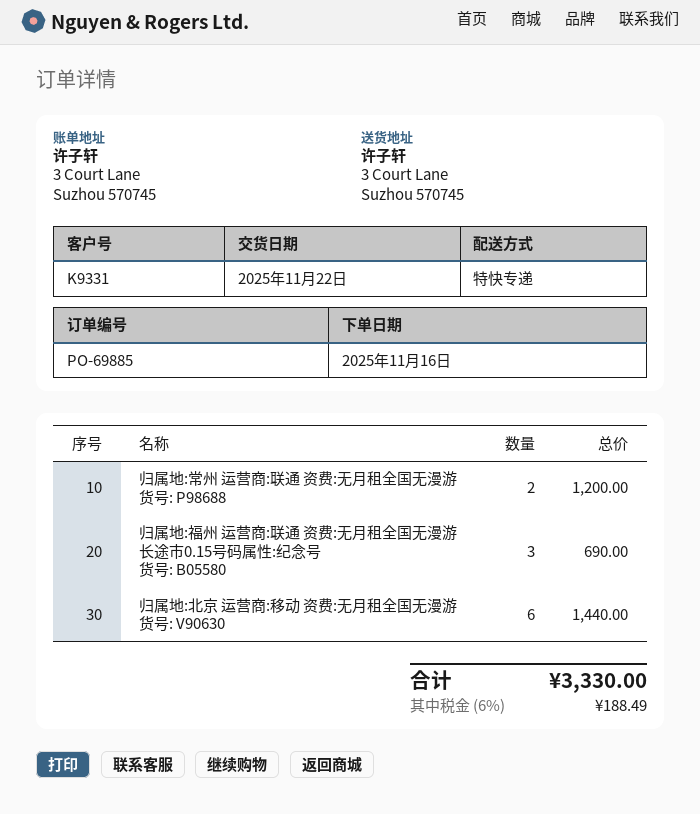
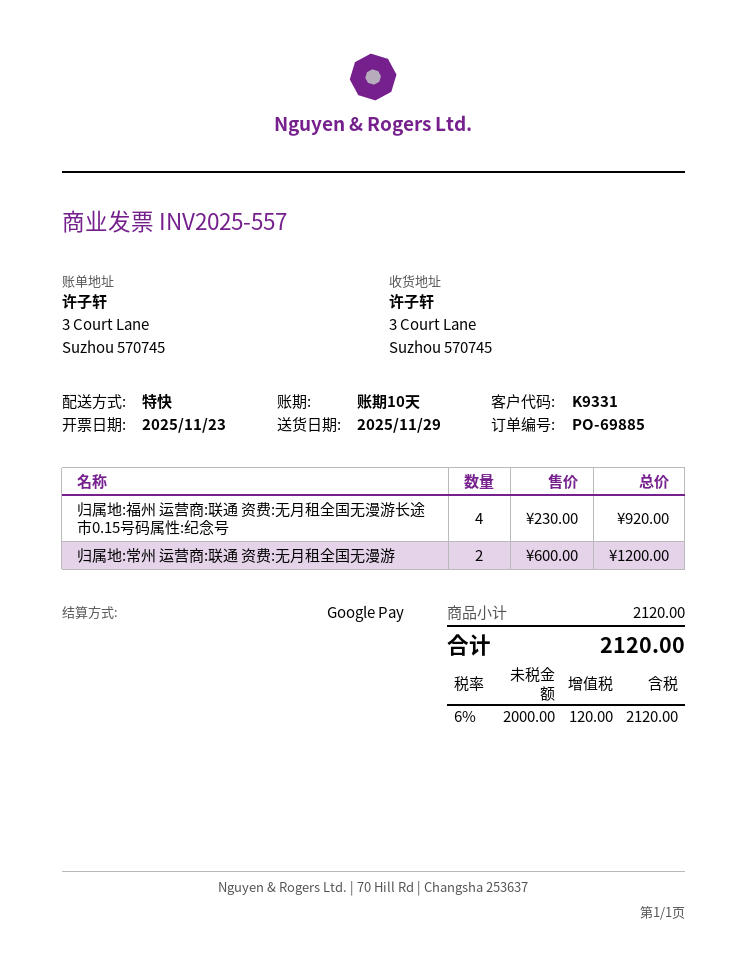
delivery date: 2025-11-22 -> 2025-11-29
归属地:福州 运营商:联通 资费:无月租全国无漫游长途市0.15号码属性:纪念号: 3 for 690.00 -> 4 for 920.00
归属地:北京 运营商:移动 资费:无月租全国无漫游: 6 for 1440.00 -> none
tax: 6% = 188.49 -> 6% = 120.00
total: 3330.00 -> 2120.00

